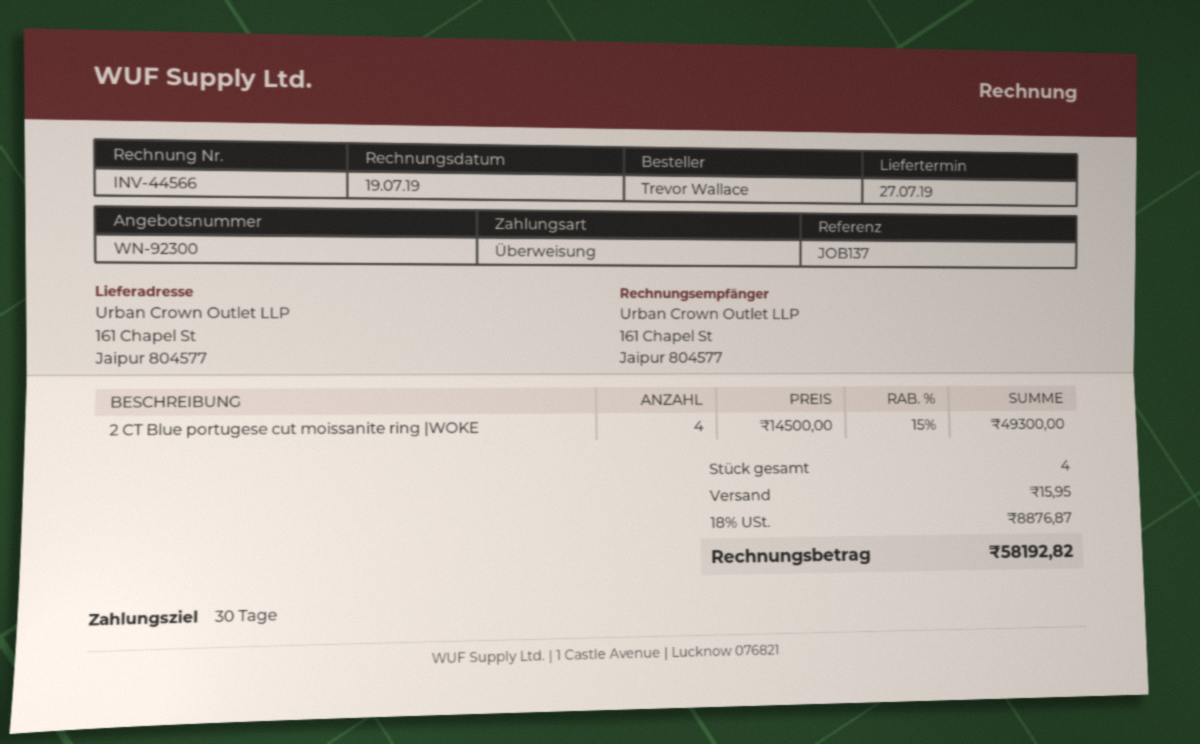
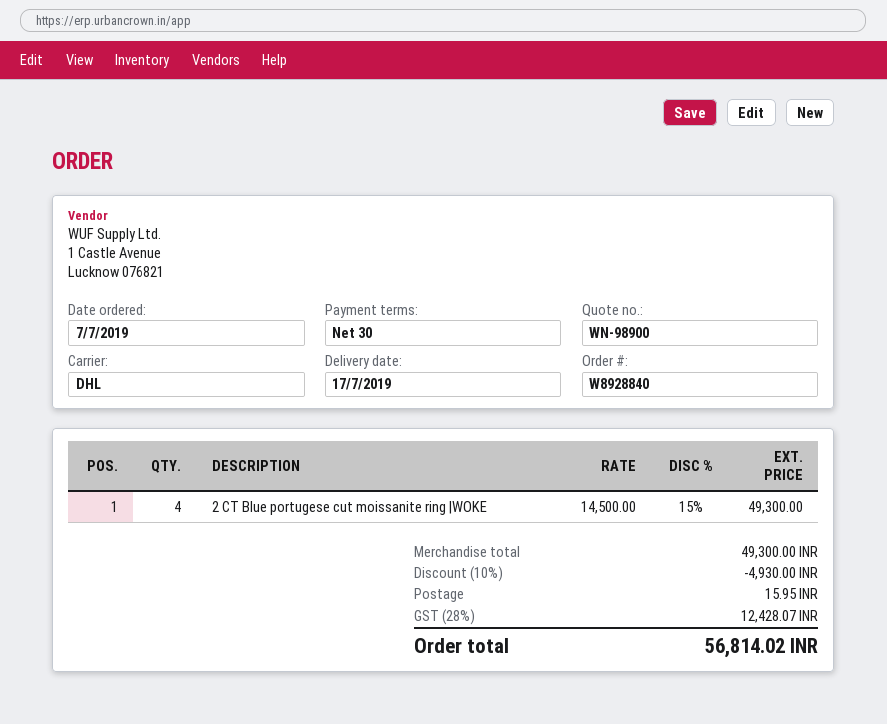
quote number: WN-92300 -> WN-98900
delivery date: 2019-07-27 -> 2019-07-17
discount: none -> 10% = 4930.00
tax: 18% = 8876.87 -> 28% = 12428.07
total: 58192.82 -> 56814.02

